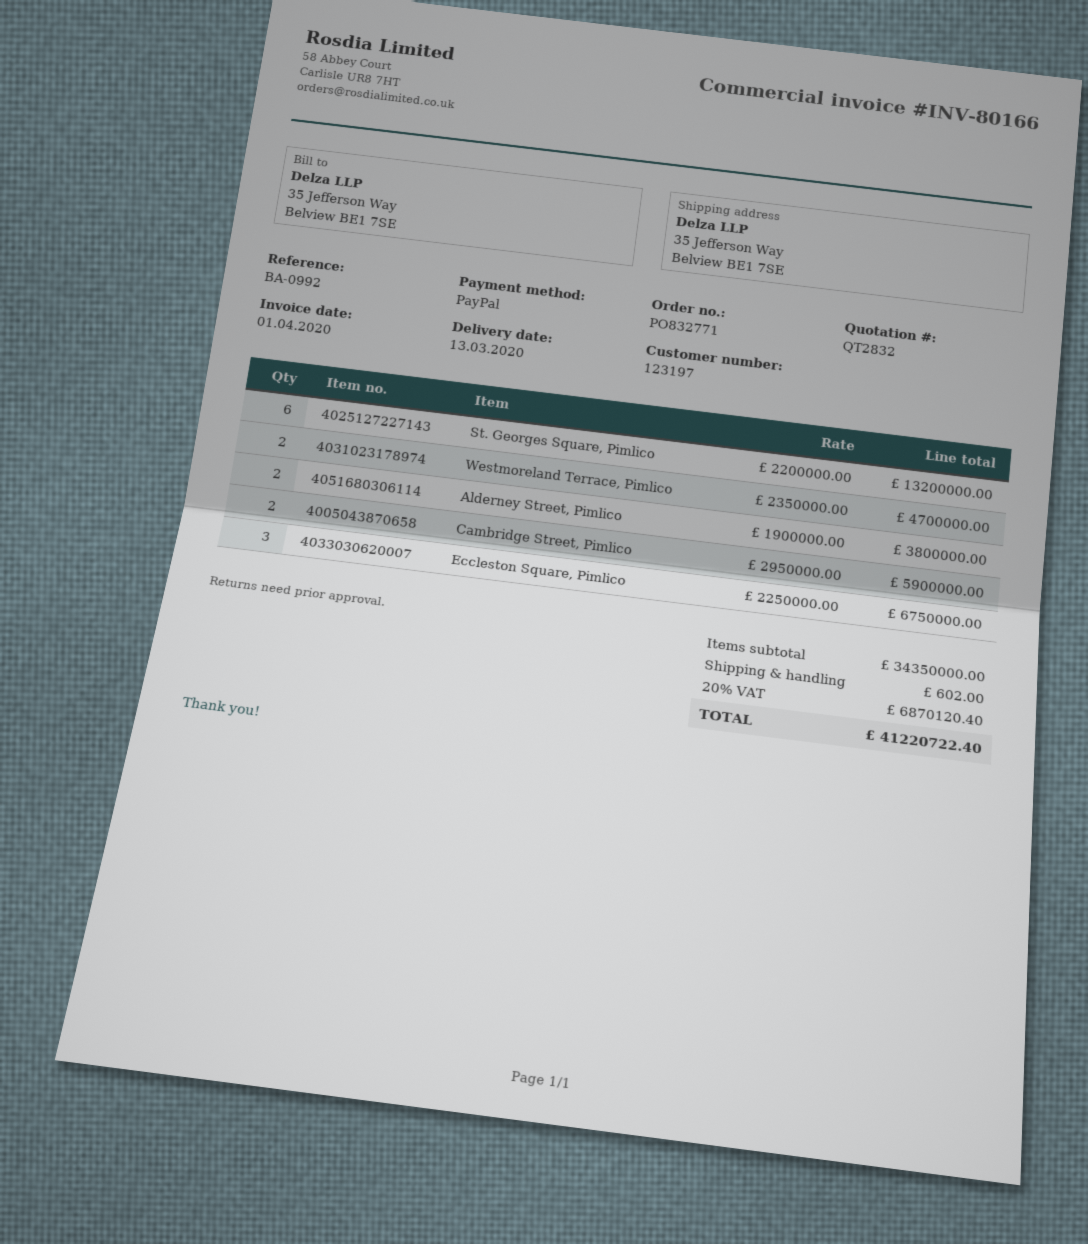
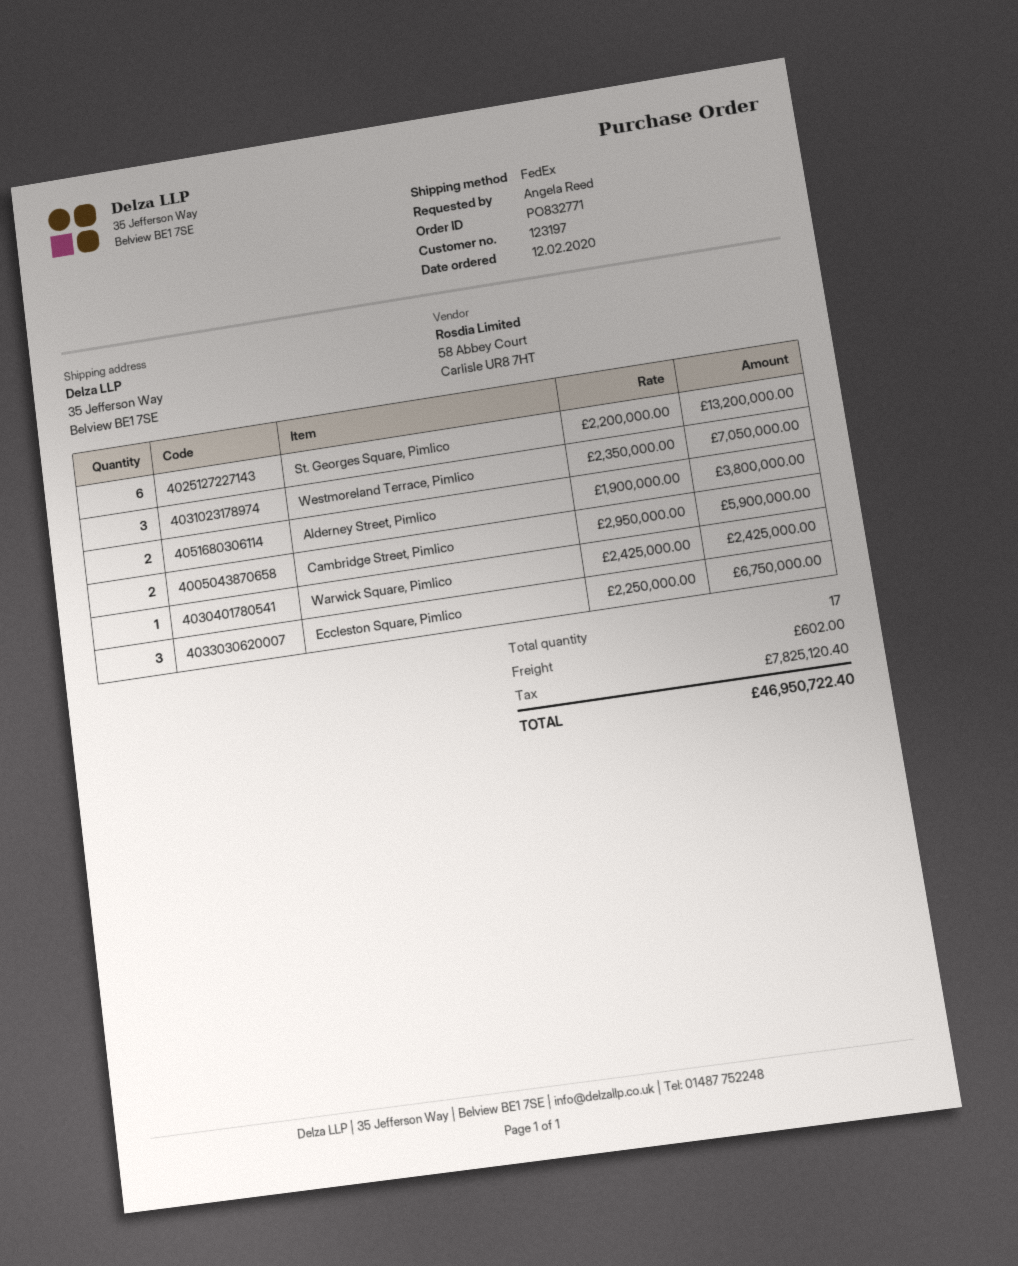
Westmoreland Terrace, Pimlico: 2 x 2350000.00 = 4700000.00 -> 3 x 2350000.00 = 7050000.00
Warwick Square, Pimlico: none -> 1 x 2425000.00 = 2425000.00
tax: 6870120.40 -> 7825120.40
total: 41220722.40 -> 46950722.40

